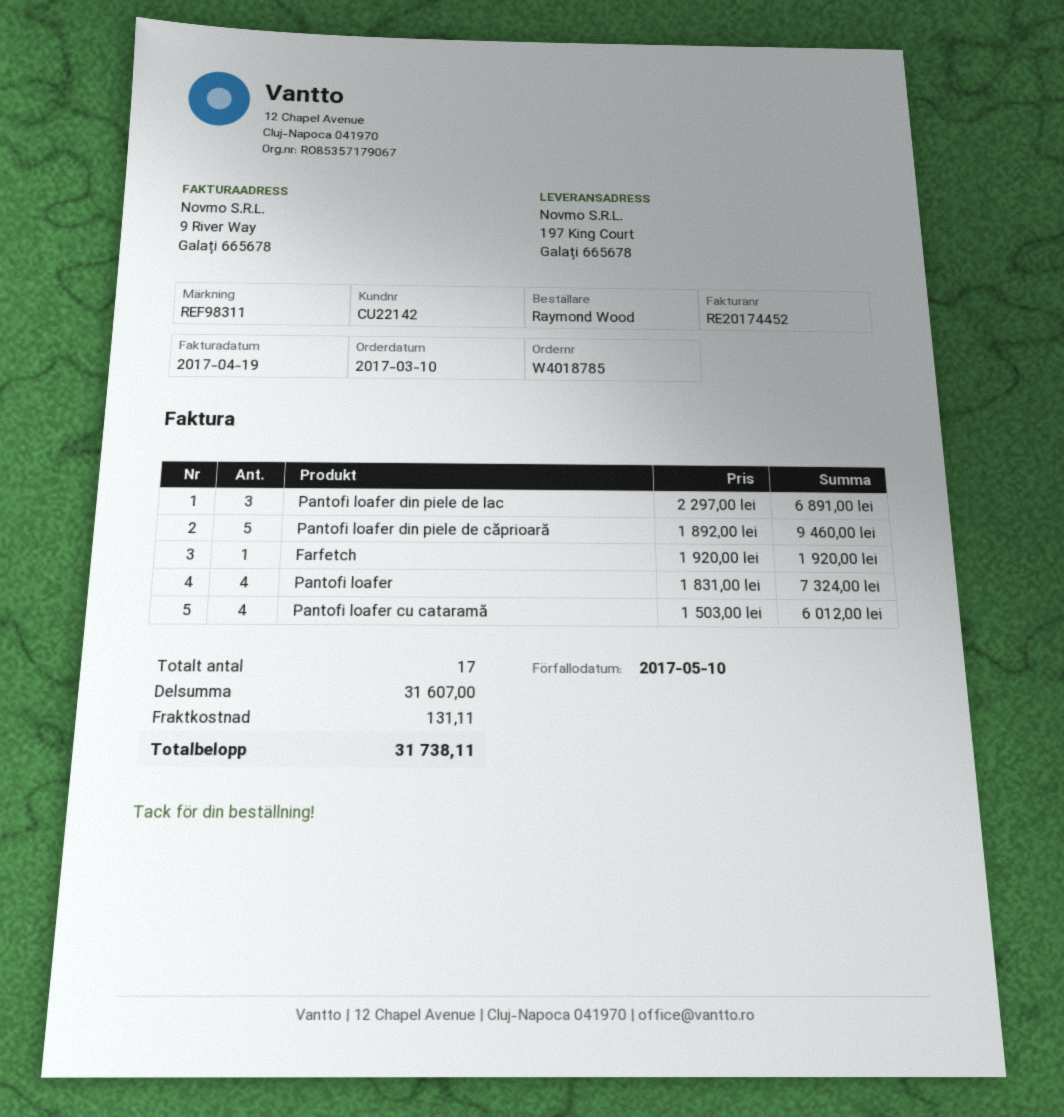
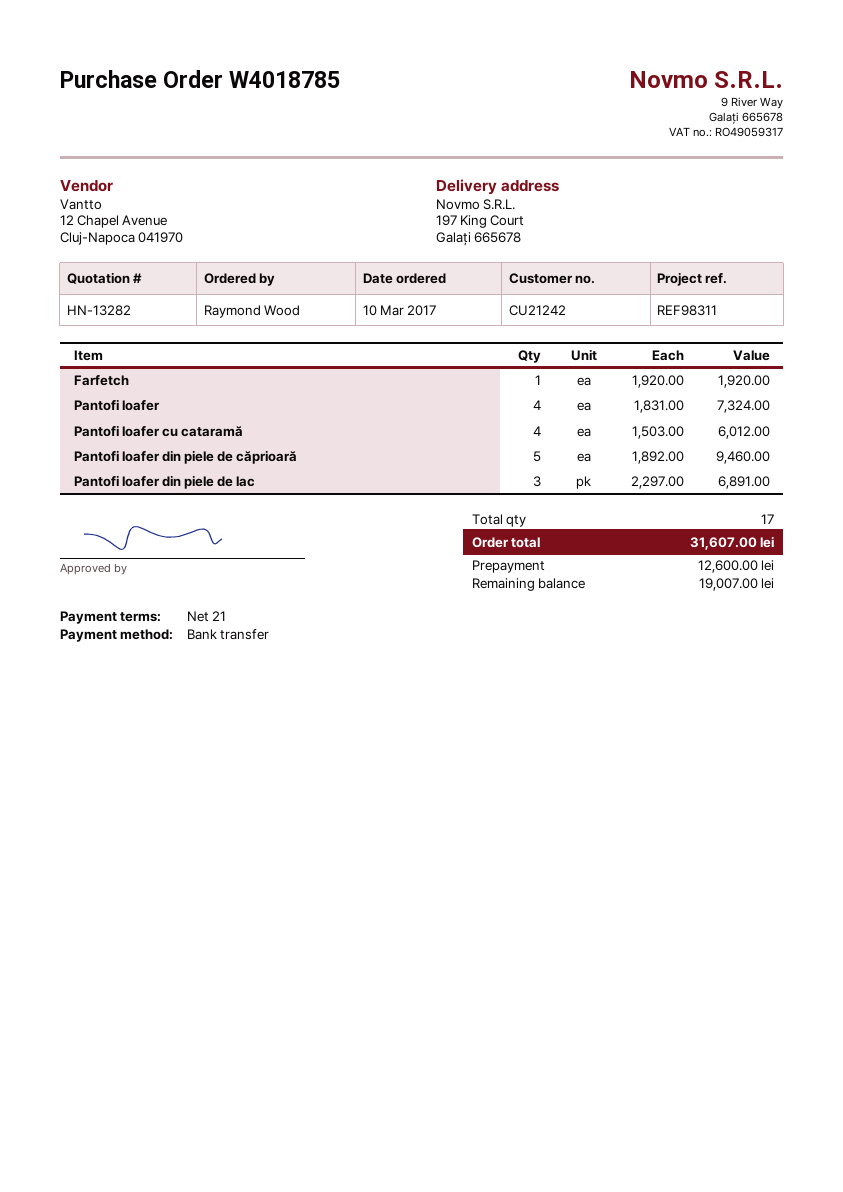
customer number: CU22142 -> CU21242
shipping: 131.11 -> none
total: 31738.11 -> 31607.00

